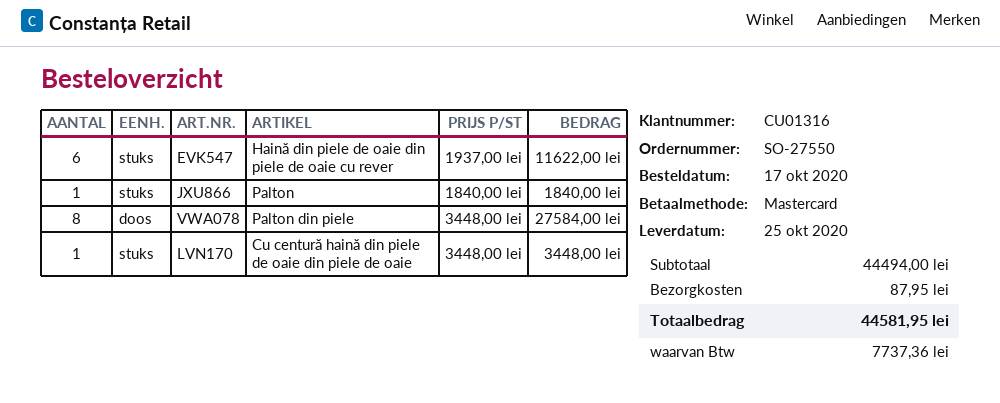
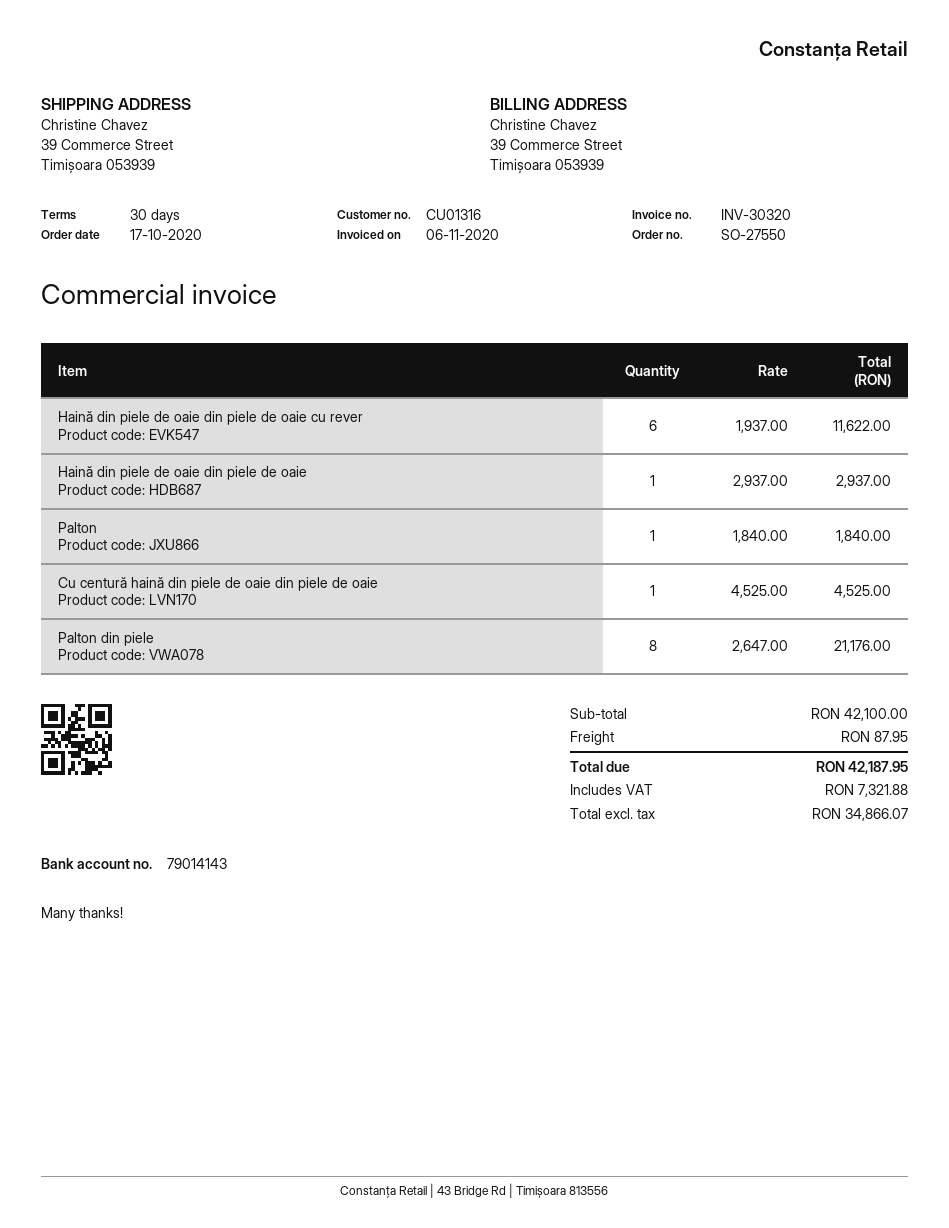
Palton din piele: 8 x 3448.00 = 27584.00 -> 8 x 2647.00 = 21176.00
Cu centură haină din piele de oaie din piele de oaie: 1 x 3448.00 = 3448.00 -> 1 x 4525.00 = 4525.00
Haină din piele de oaie din piele de oaie: none -> 1 x 2937.00 = 2937.00
subtotal: 44494.00 -> 42100.00
tax: 7737.36 -> 7321.88
total: 44581.95 -> 42187.95

